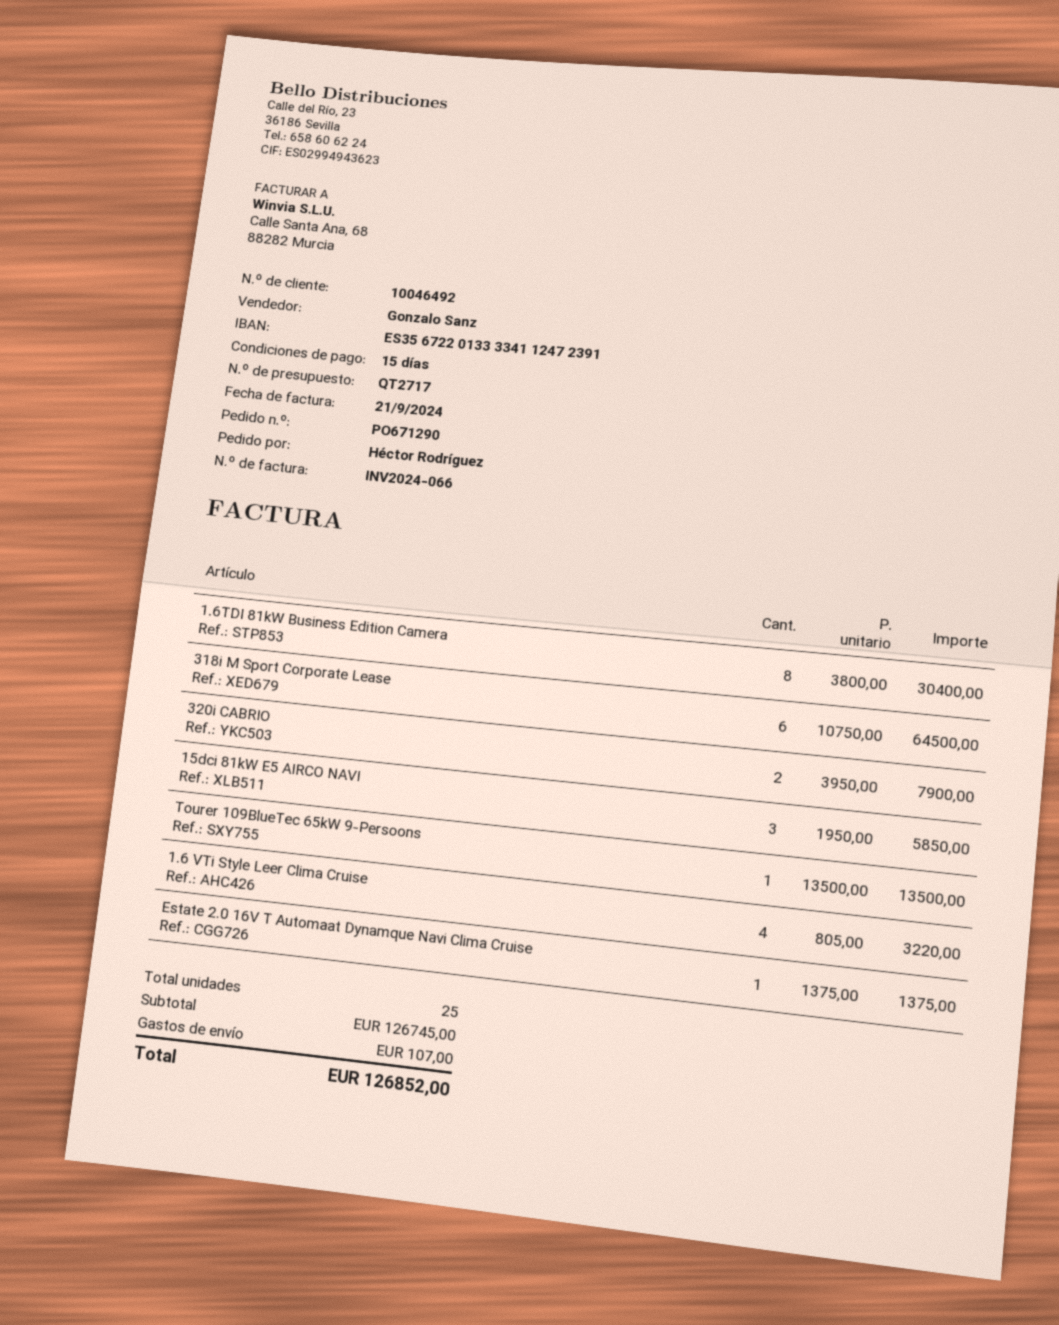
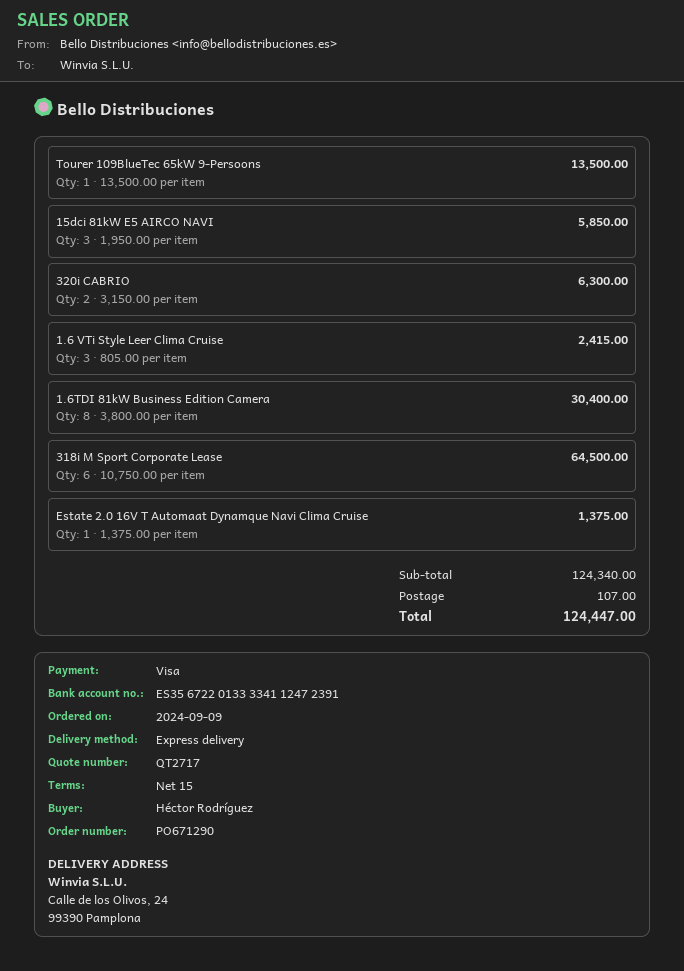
320i CABRIO: 2 x 3950.00 = 7900.00 -> 2 x 3150.00 = 6300.00
1.6 VTi Style Leer Clima Cruise: 4 x 805.00 = 3220.00 -> 3 x 805.00 = 2415.00
subtotal: 126745.00 -> 124340.00
total: 126852.00 -> 124447.00

